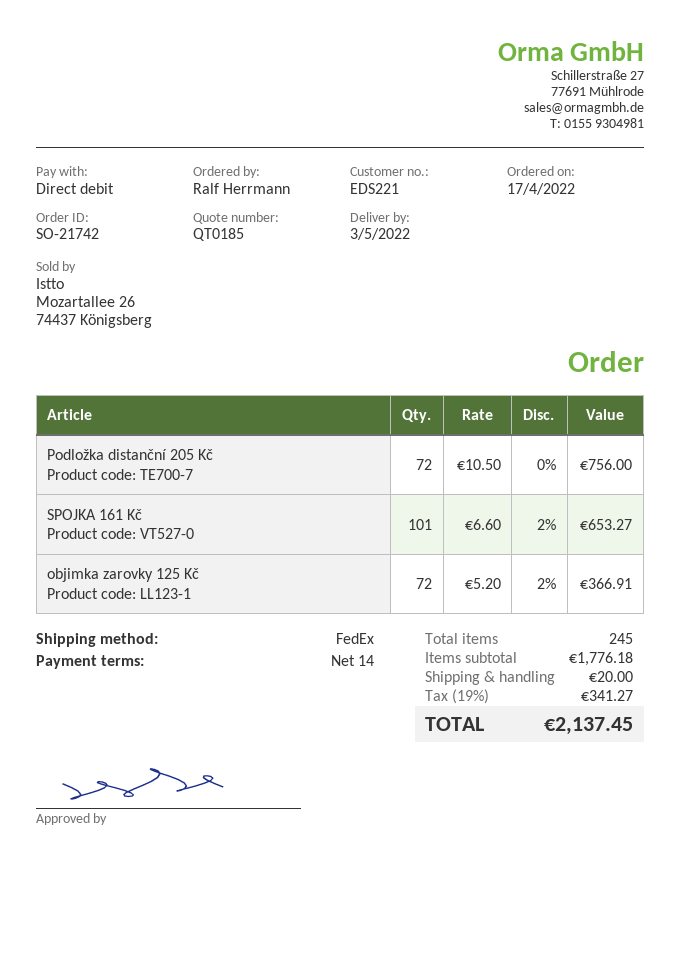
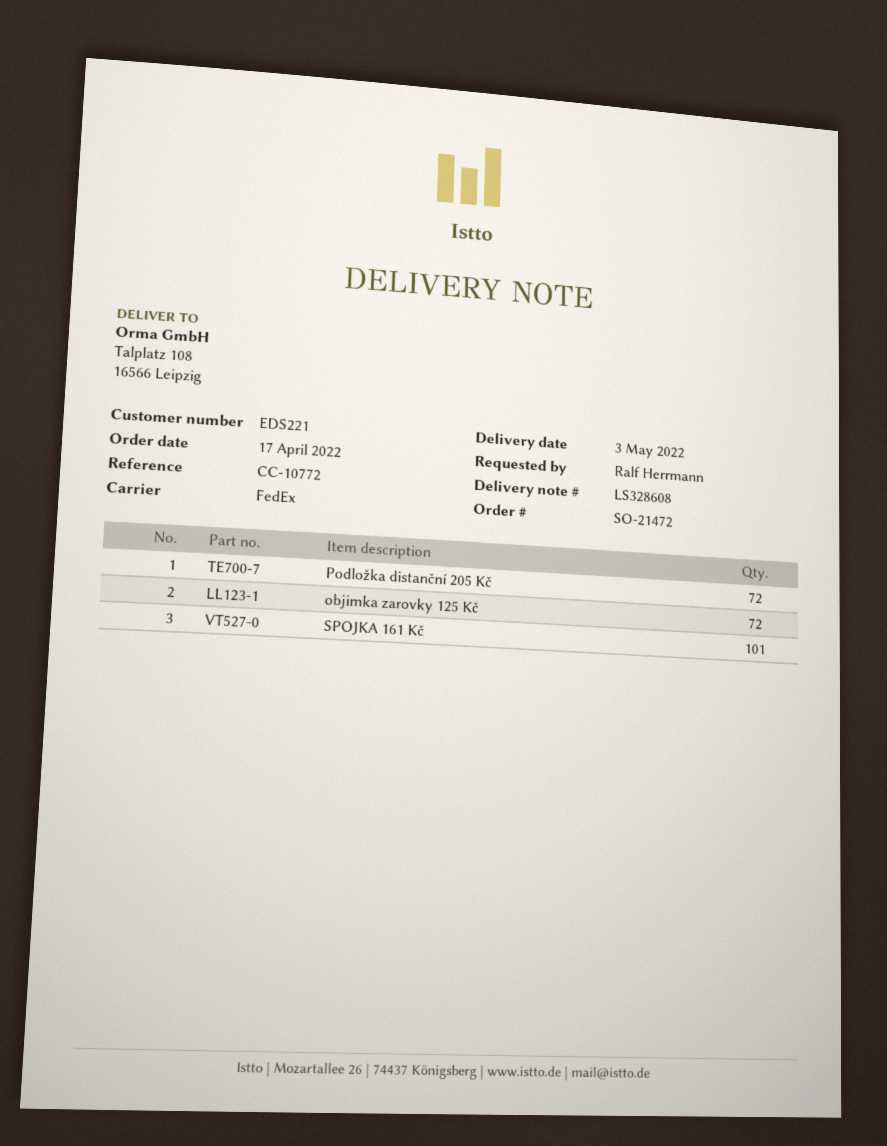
order number: SO-21742 -> SO-21472

